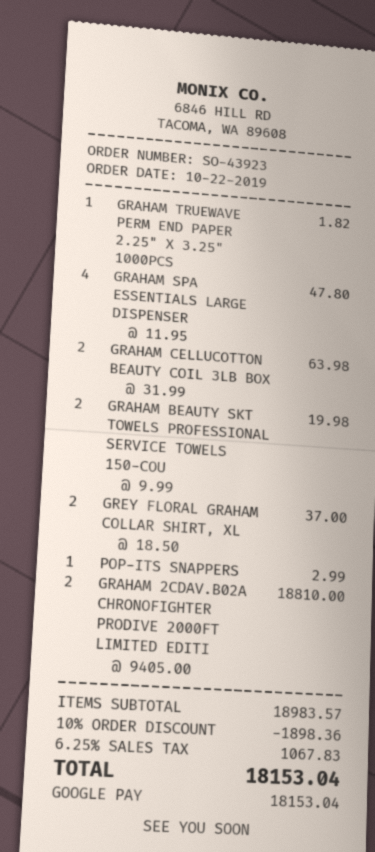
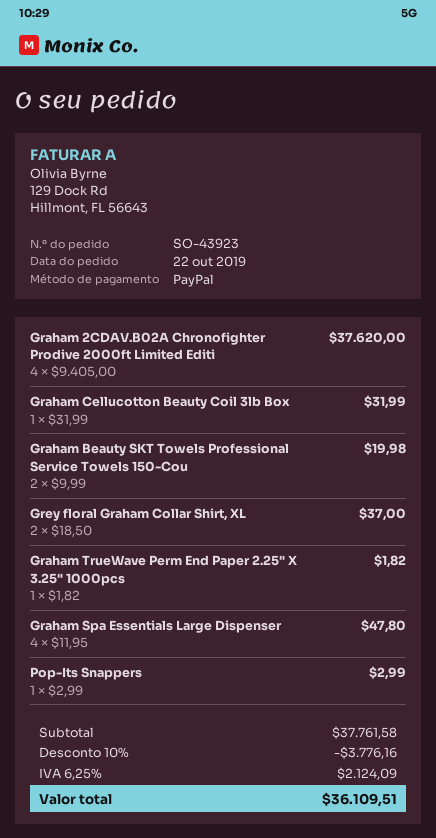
payment method: Google Pay -> PayPal
GRAHAM CELLUCOTTON BEAUTY COIL 3LB BOX: 2 x 31.99 = 63.98 -> 1 x 31.99 = 31.99
GRAHAM 2CDAV.B02A CHRONOFIGHTER PRODIVE 2000FT LIMITED EDITI: 2 x 9405.00 = 18810.00 -> 4 x 9405.00 = 37620.00
subtotal: 18983.57 -> 37761.58
discount: 10% = 1898.36 -> 10% = 3776.16
tax: 6.25% = 1067.83 -> 6.25% = 2124.09
total: 18153.04 -> 36109.51

